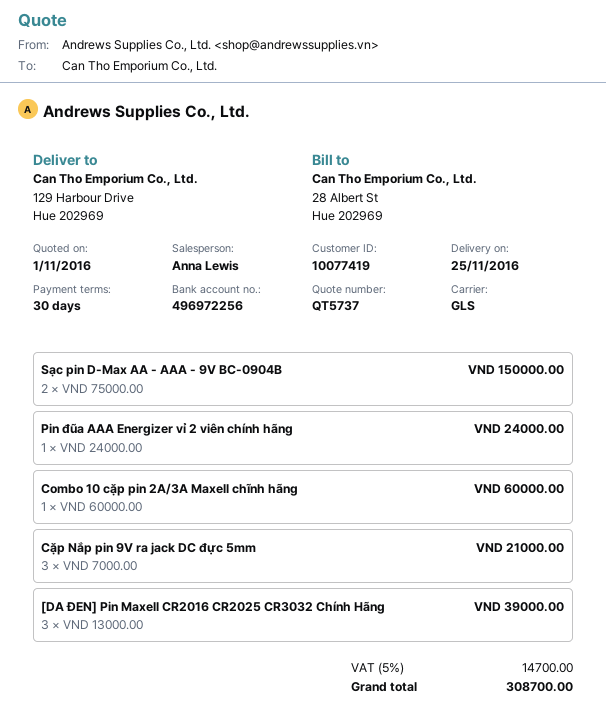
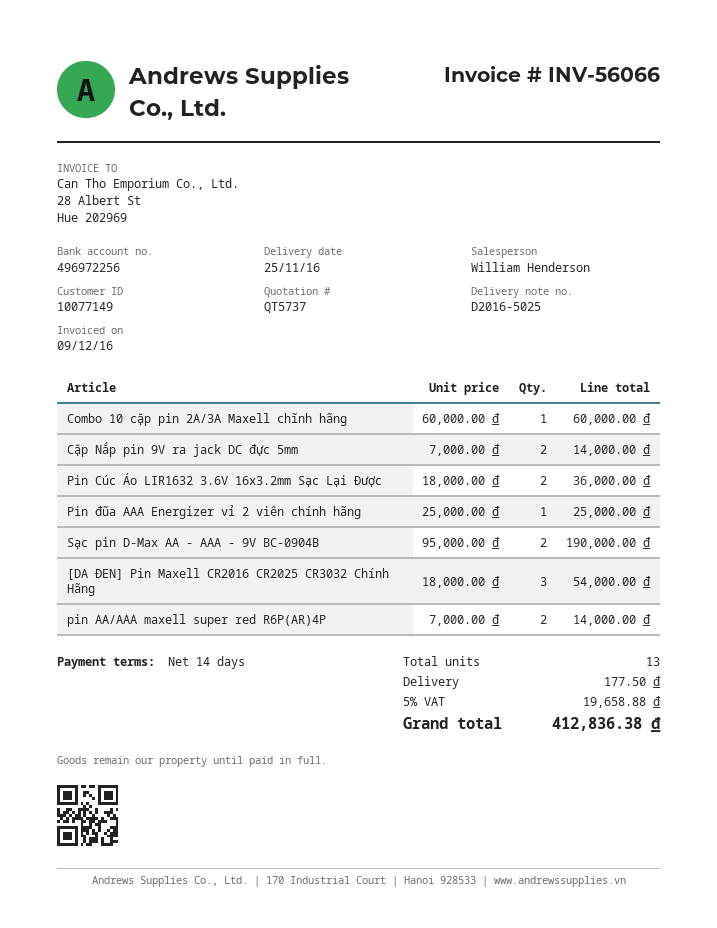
payment terms: 30 days -> 14 days
customer number: 10077419 -> 10077149
sales rep: Anna Lewis -> William Henderson
Sạc pin D-Max AA - AAA - 9V BC-0904B: 2 x 75000.00 = 150000.00 -> 2 x 95000.00 = 190000.00
Pin đũa AAA Energizer vỉ 2 viên chính hãng: 1 x 24000.00 = 24000.00 -> 1 x 25000.00 = 25000.00
Cặp Nắp pin 9V ra jack DC đực 5mm: 3 x 7000.00 = 21000.00 -> 2 x 7000.00 = 14000.00
[DA ĐEN] Pin Maxell CR2016 CR2025 CR3032 Chính Hãng: 3 x 13000.00 = 39000.00 -> 3 x 18000.00 = 54000.00
Pin Cúc Áo LIR1632 3.6V 16x3.2mm Sạc Lại Được: none -> 2 x 18000.00 = 36000.00
pin AA/AAA maxell super red R6P(AR)4P: none -> 2 x 7000.00 = 14000.00
shipping: none -> 177.50
tax: 5% = 14700.00 -> 5% = 19658.88
total: 308700.00 -> 412836.38

